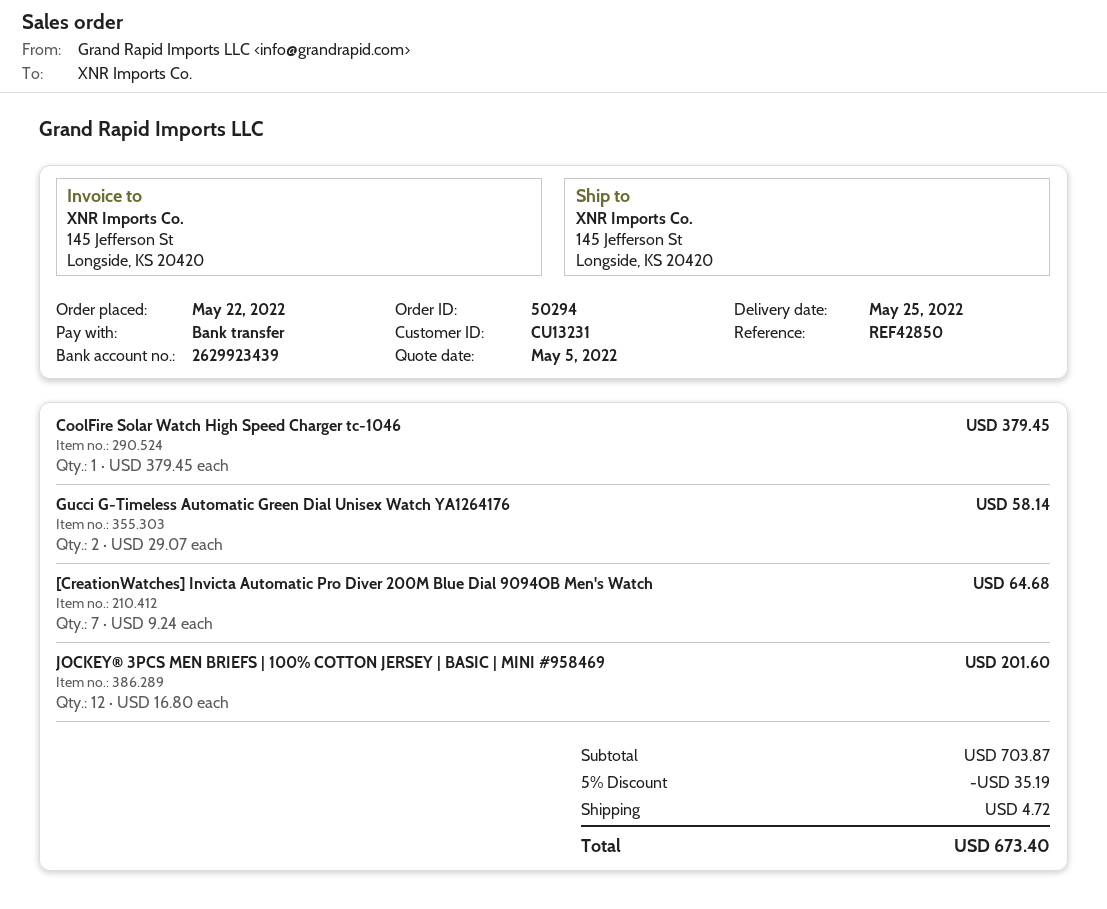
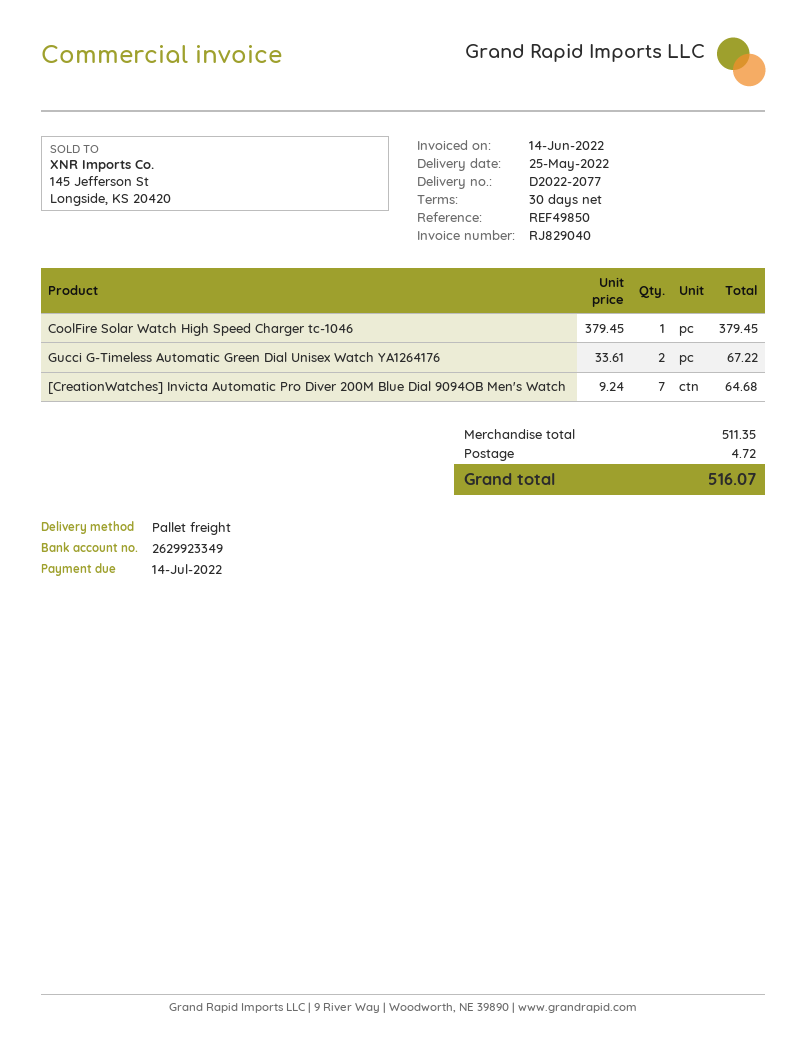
reference: REF42850 -> REF49850
bank account: 2629923439 -> 2629923349
Gucci G-Timeless Automatic Green Dial Unisex Watch YA1264176: 2 x 29.07 = 58.14 -> 2 x 33.61 = 67.22
JOCKEY® 3PCS MEN BRIEFS | 100% COTTON JERSEY | BASIC | MINI #958469: 12 x 16.80 = 201.60 -> none
subtotal: 703.87 -> 511.35
discount: 5% = 35.19 -> none
total: 673.40 -> 516.07

